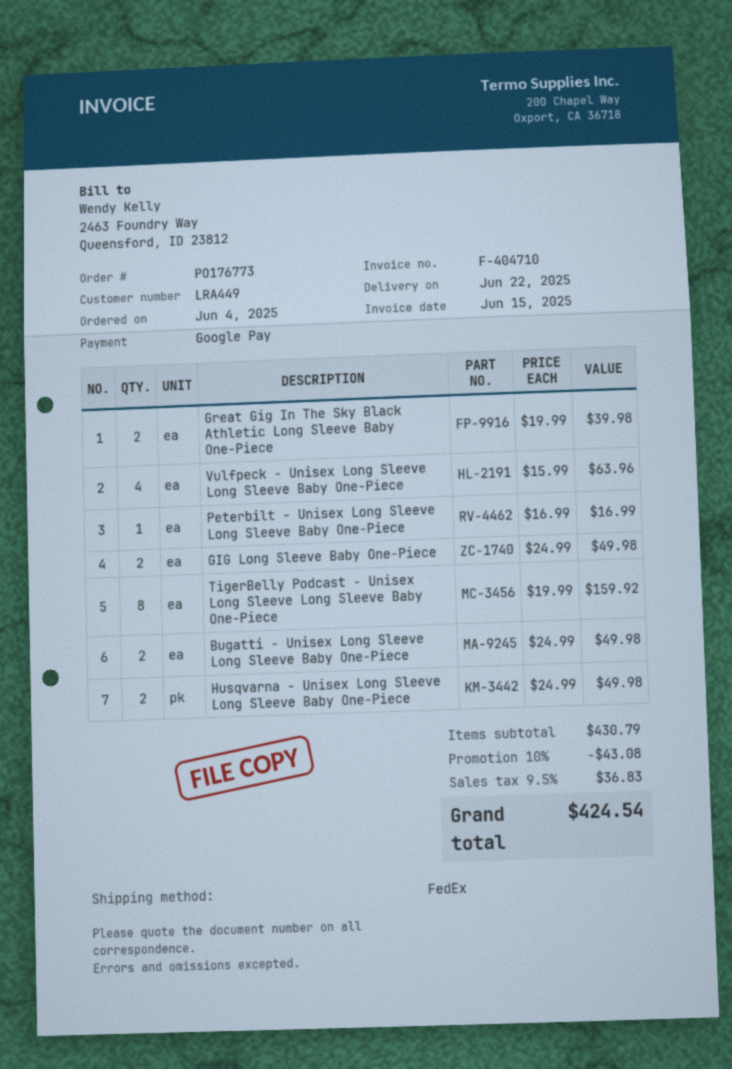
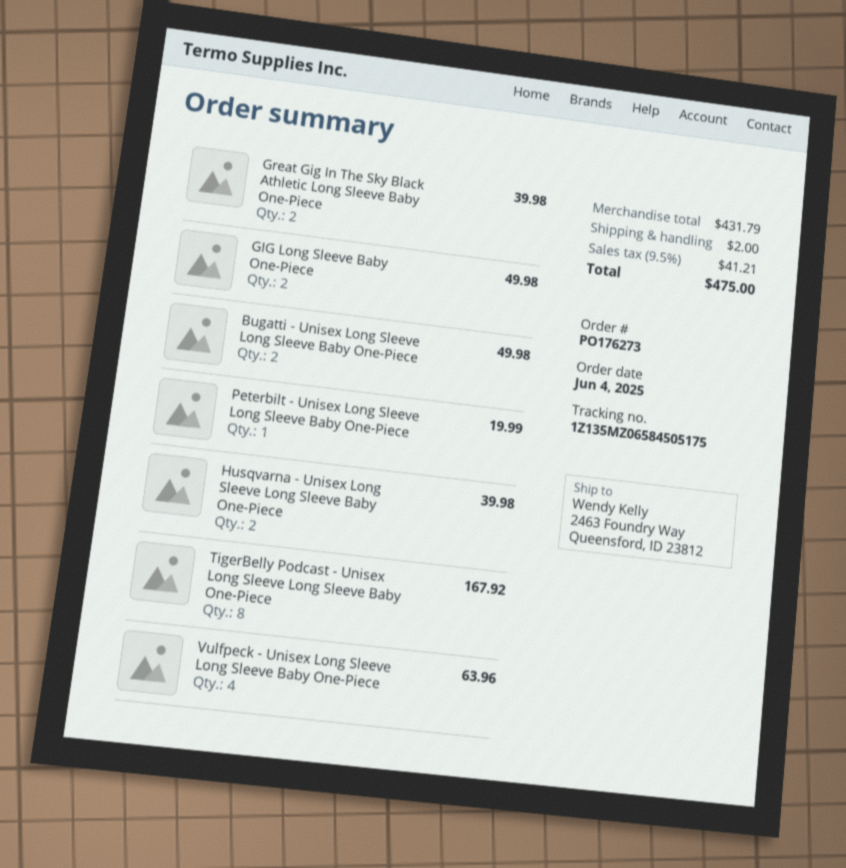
order number: PO176773 -> PO176273
Peterbilt - Unisex Long Sleeve Long Sleeve Baby One-Piece: 1 for 16.99 -> 1 for 19.99
TigerBelly Podcast - Unisex Long Sleeve Long Sleeve Baby One-Piece: 8 for 159.92 -> 8 for 167.92
Husqvarna - Unisex Long Sleeve Long Sleeve Baby One-Piece: 2 for 49.98 -> 2 for 39.98
subtotal: 430.79 -> 431.79
discount: 10% = 43.08 -> none
shipping: none -> 2.00
tax: 9.5% = 36.83 -> 9.5% = 41.21
total: 424.54 -> 475.00

